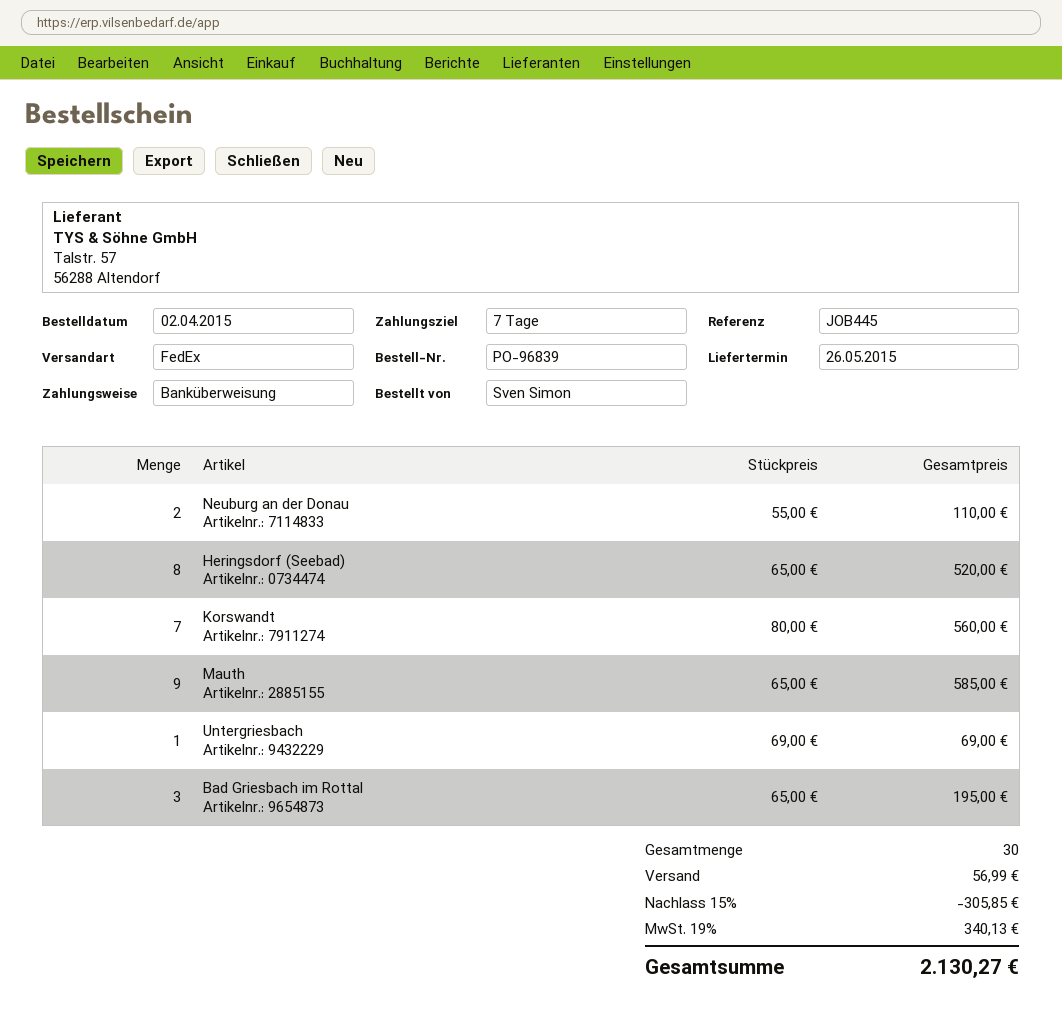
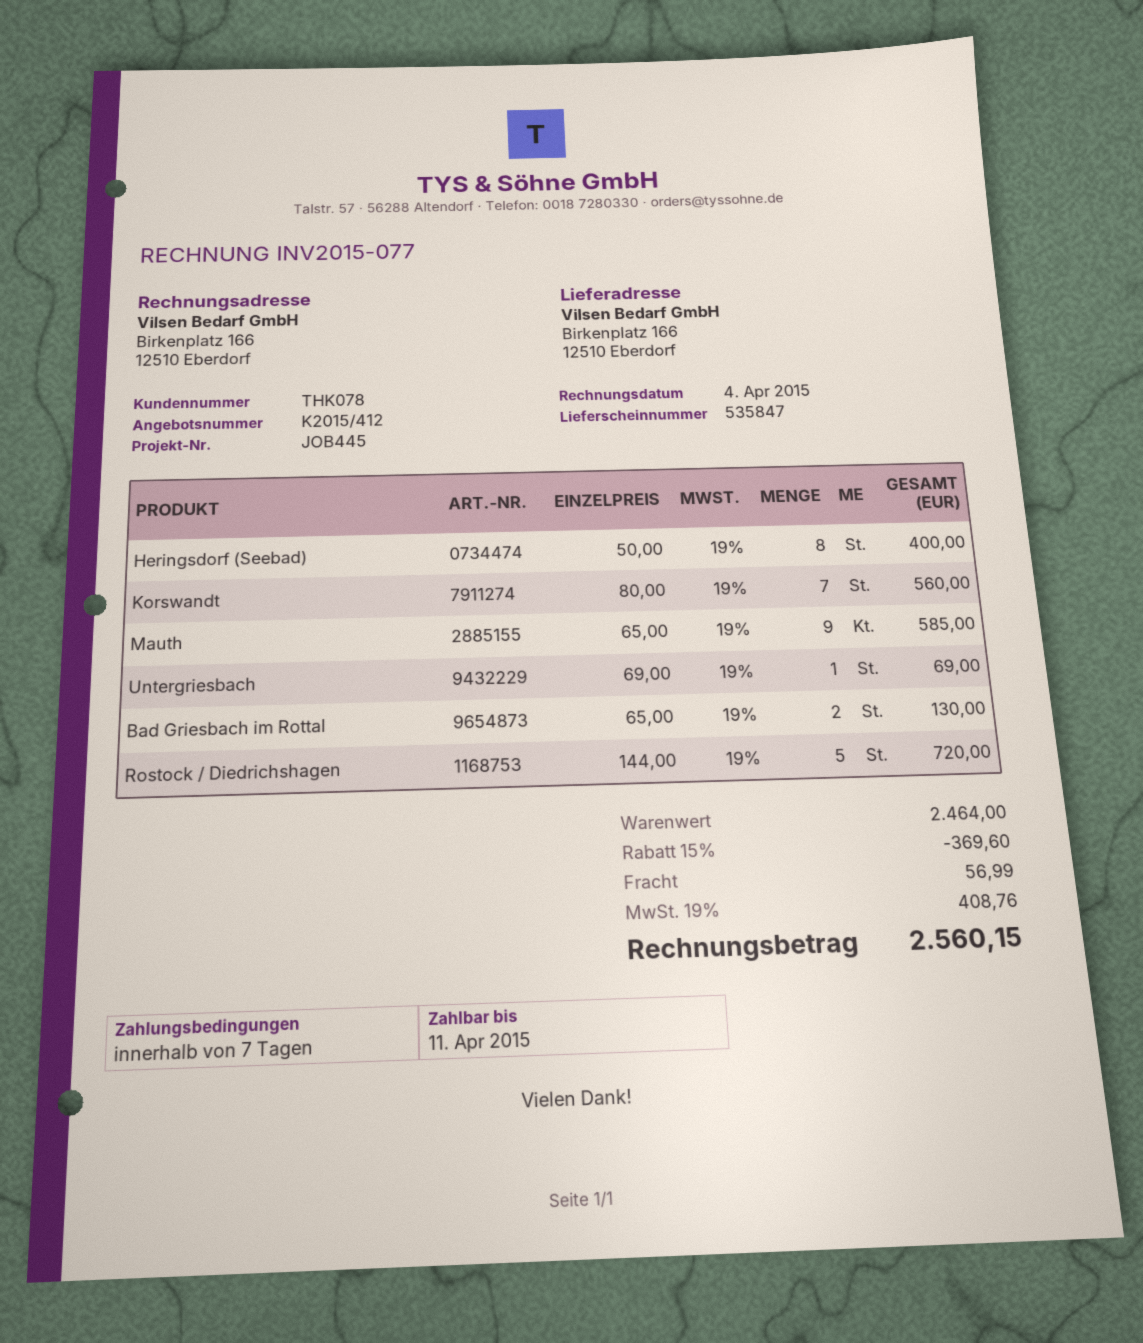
Neuburg an der Donau: 2 x 55.00 = 110.00 -> none
Heringsdorf (Seebad): 8 x 65.00 = 520.00 -> 8 x 50.00 = 400.00
Bad Griesbach im Rottal: 3 x 65.00 = 195.00 -> 2 x 65.00 = 130.00
Rostock / Diedrichshagen: none -> 5 x 144.00 = 720.00
discount: 15% = 305.85 -> 15% = 369.60
tax: 19% = 340.13 -> 19% = 408.76
total: 2130.27 -> 2560.15

